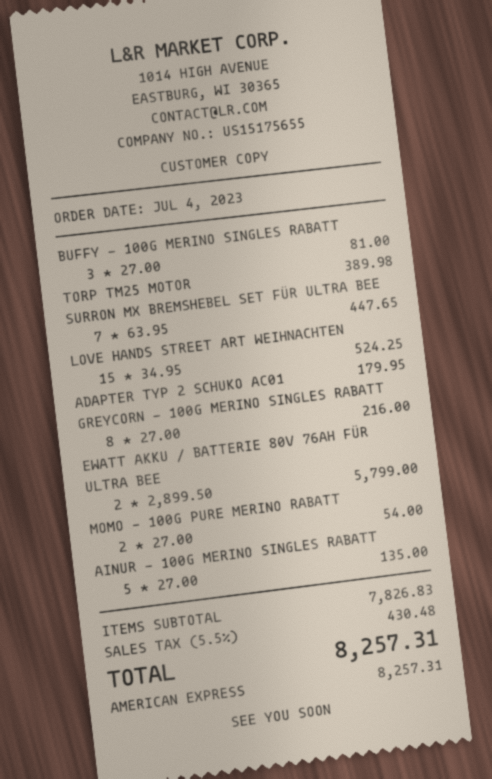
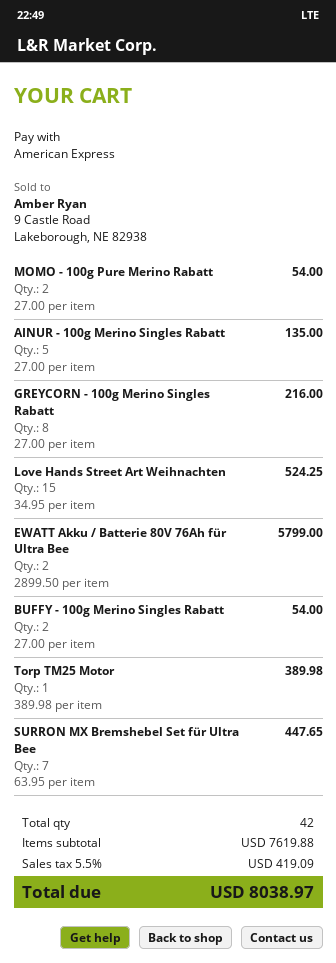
BUFFY - 100G MERINO SINGLES RABATT: 3 x 27.00 = 81.00 -> 2 x 27.00 = 54.00
ADAPTER TYP 2 SCHUKO AC01: 1 x 179.95 = 179.95 -> none
subtotal: 7826.83 -> 7619.88
tax: 5.5% = 430.48 -> 5.5% = 419.09
total: 8257.31 -> 8038.97

